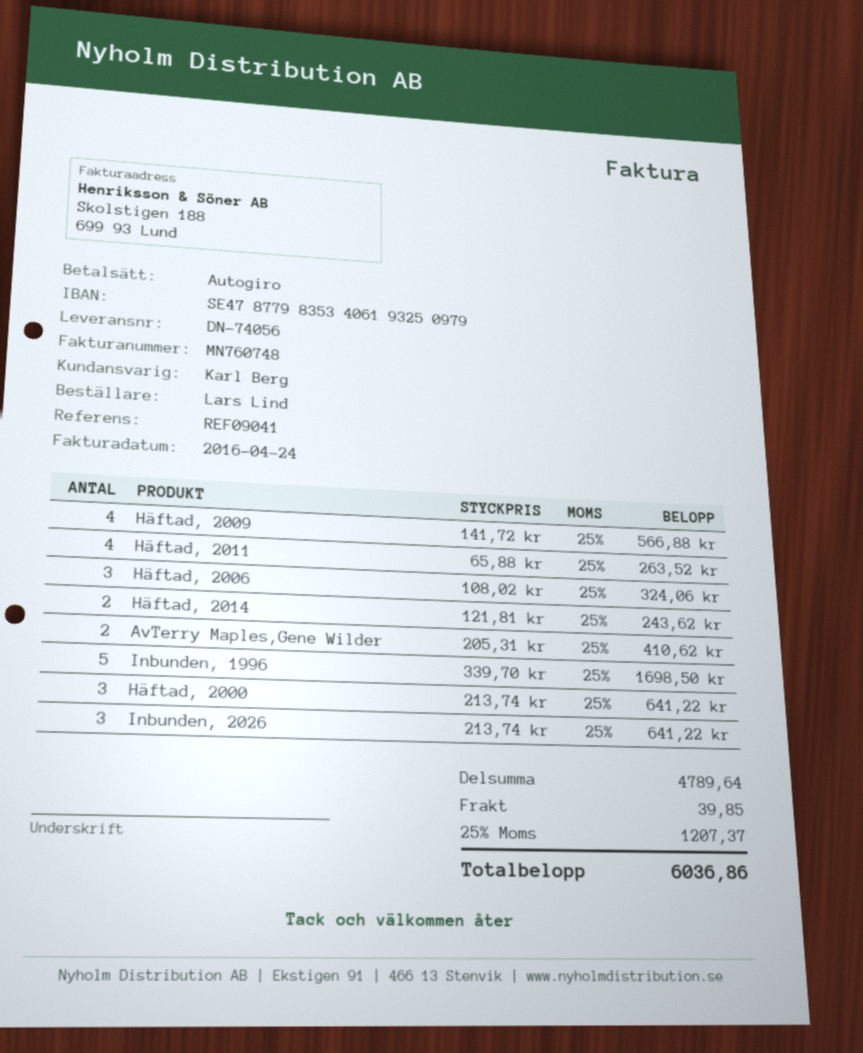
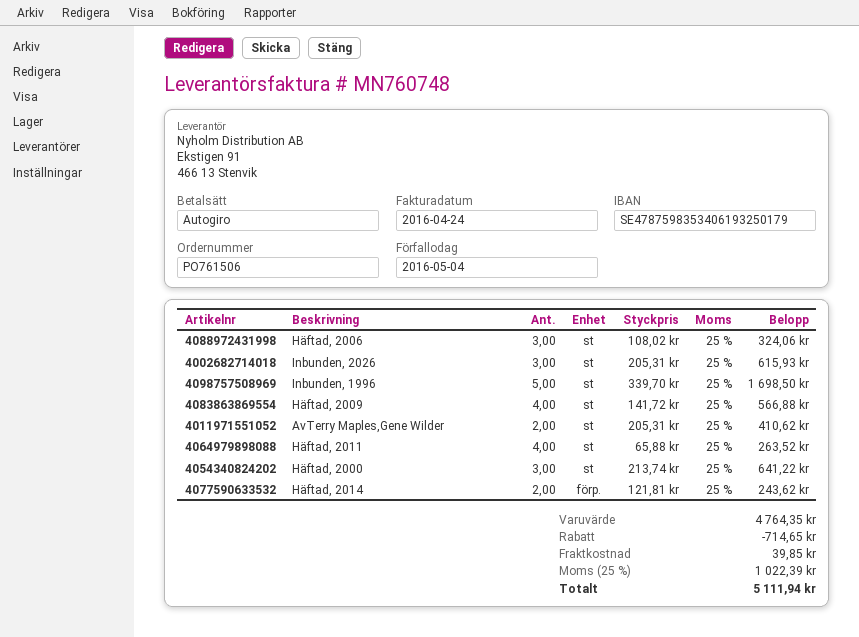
bank account: SE4787798353406193250979 -> SE4787598353406193250179
Inbunden, 2026: 3 x 213.74 = 641.22 -> 3 x 205.31 = 615.93
subtotal: 4789.64 -> 4764.35
discount: none -> 714.65
tax: 25% = 1207.37 -> 25% = 1022.39
total: 6036.86 -> 5111.94

